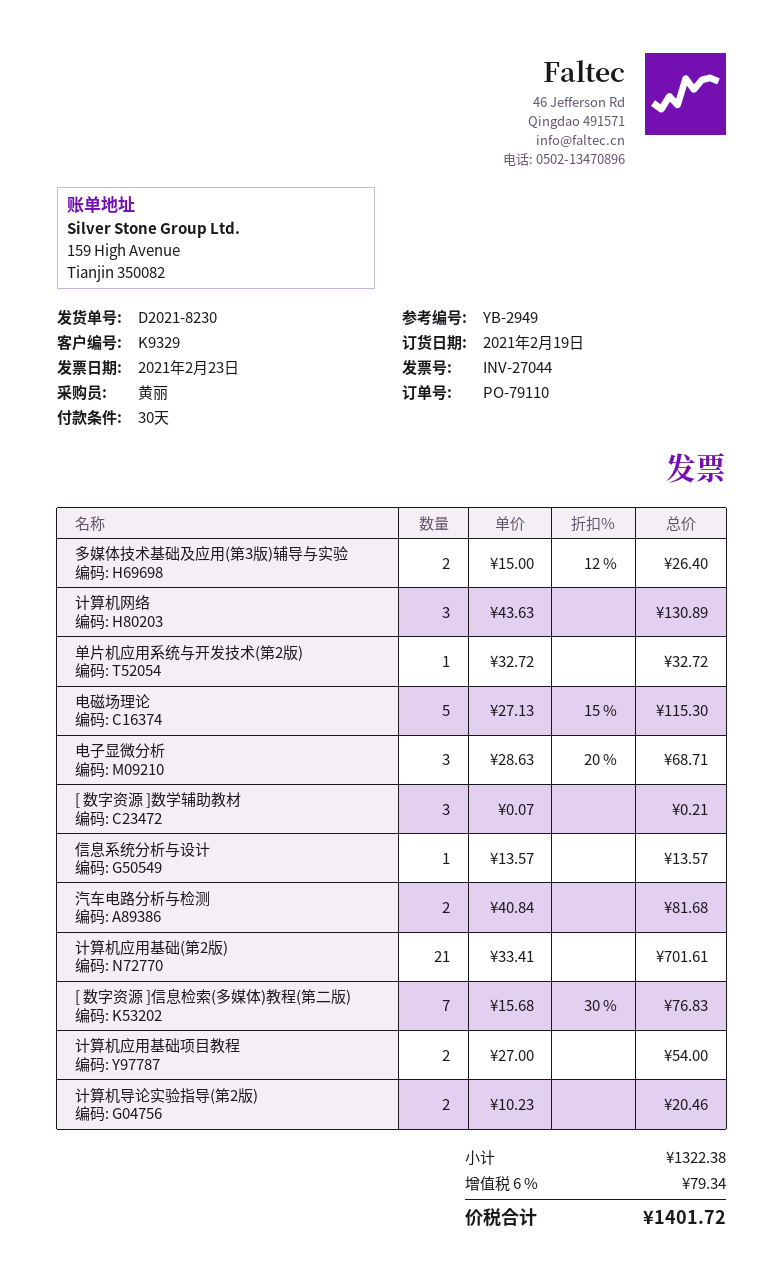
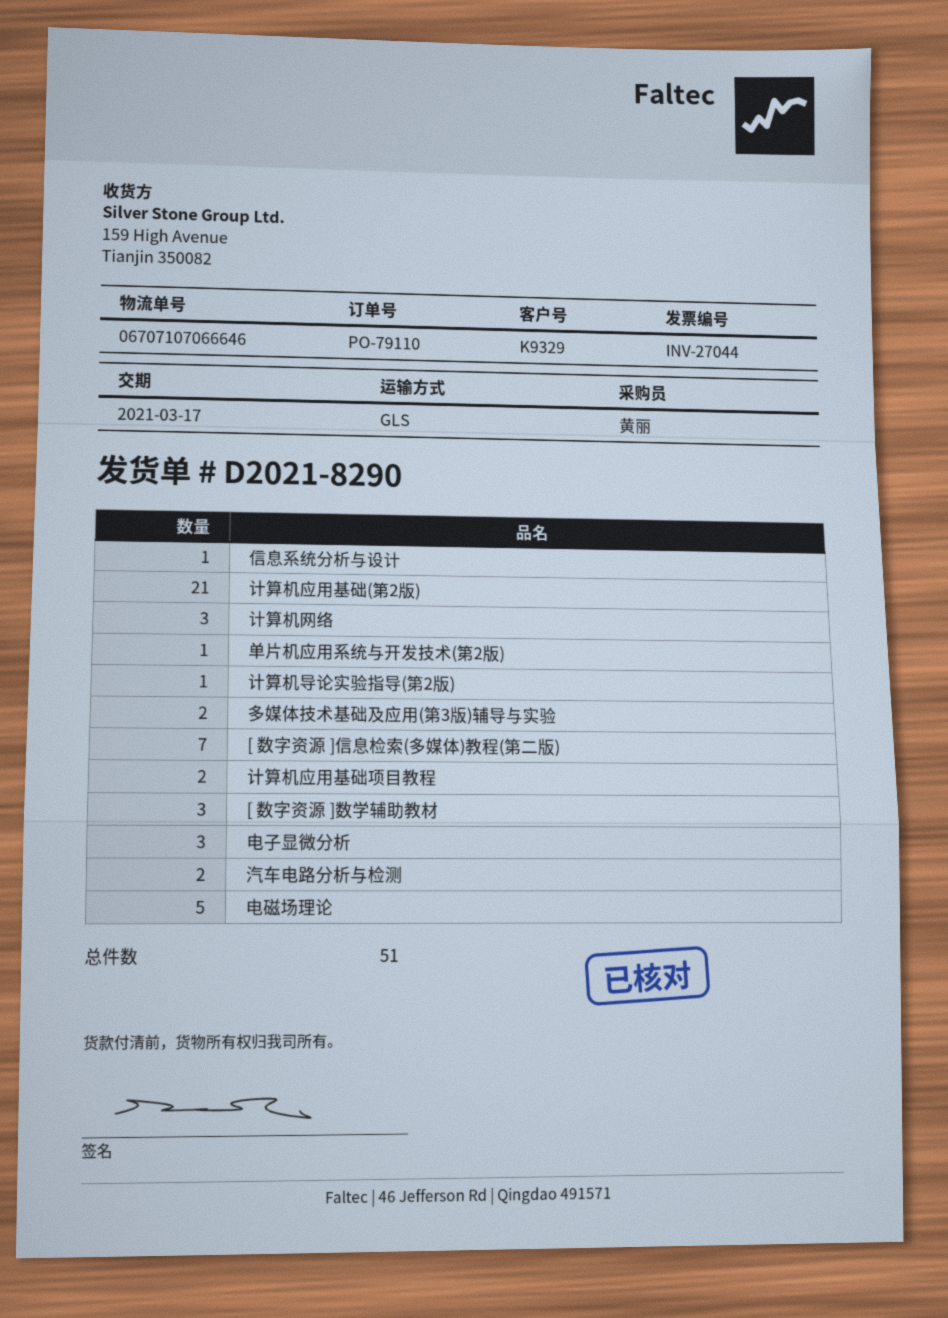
delivery note number: D2021-8230 -> D2021-8290
计算机导论实验指导(第2版): 2 -> 1

